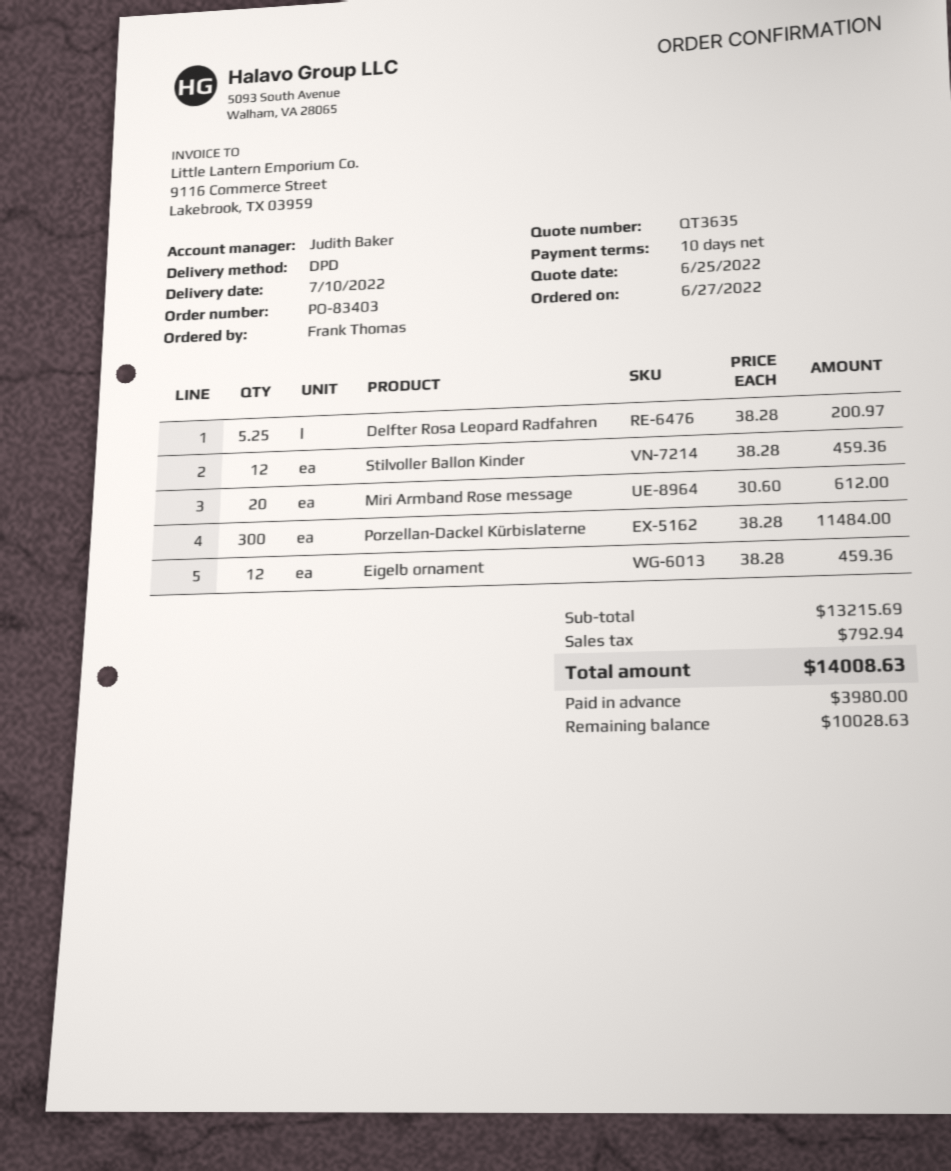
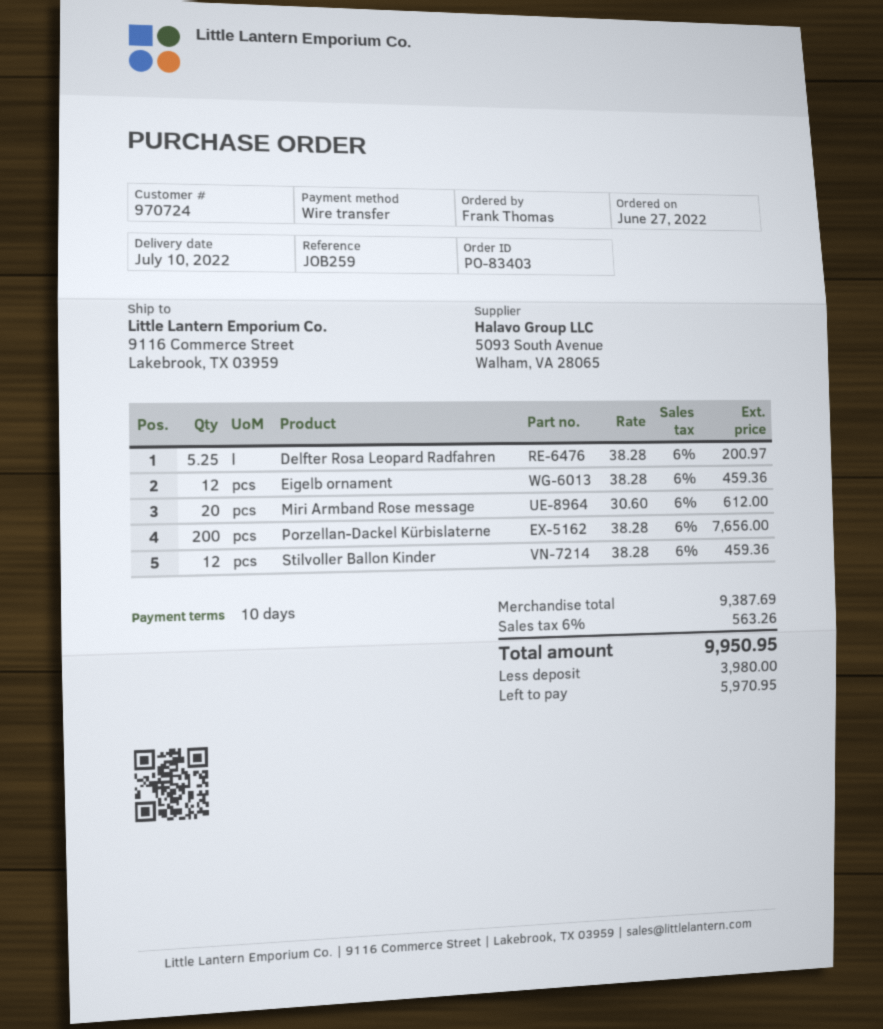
Porzellan-Dackel Kürbislaterne: 300 x 38.28 = 11484.00 -> 200 x 38.28 = 7656.00
subtotal: 13215.69 -> 9387.69
tax: 792.94 -> 563.26
total: 14008.63 -> 9950.95
balance: 10028.63 -> 5970.95

